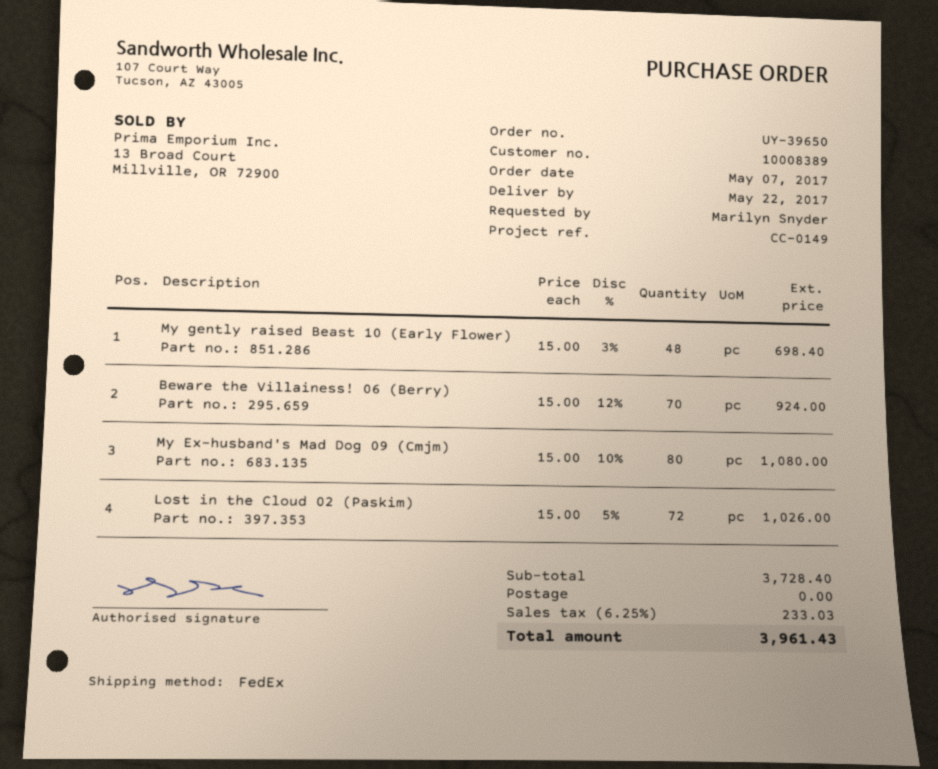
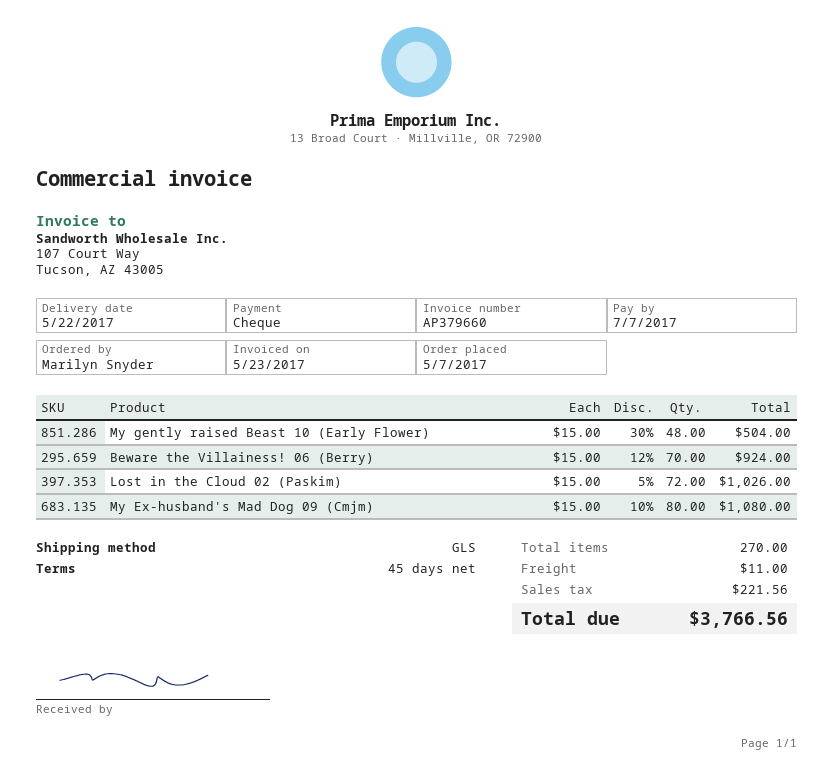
shipping method: FedEx -> GLS
My gently raised Beast 10 (Early Flower): 48 x 15.00 - 3% = 698.40 -> 48 x 15.00 - 30% = 504.00
shipping: 0.00 -> 11.00
tax: 233.03 -> 221.56
total: 3961.43 -> 3766.56

